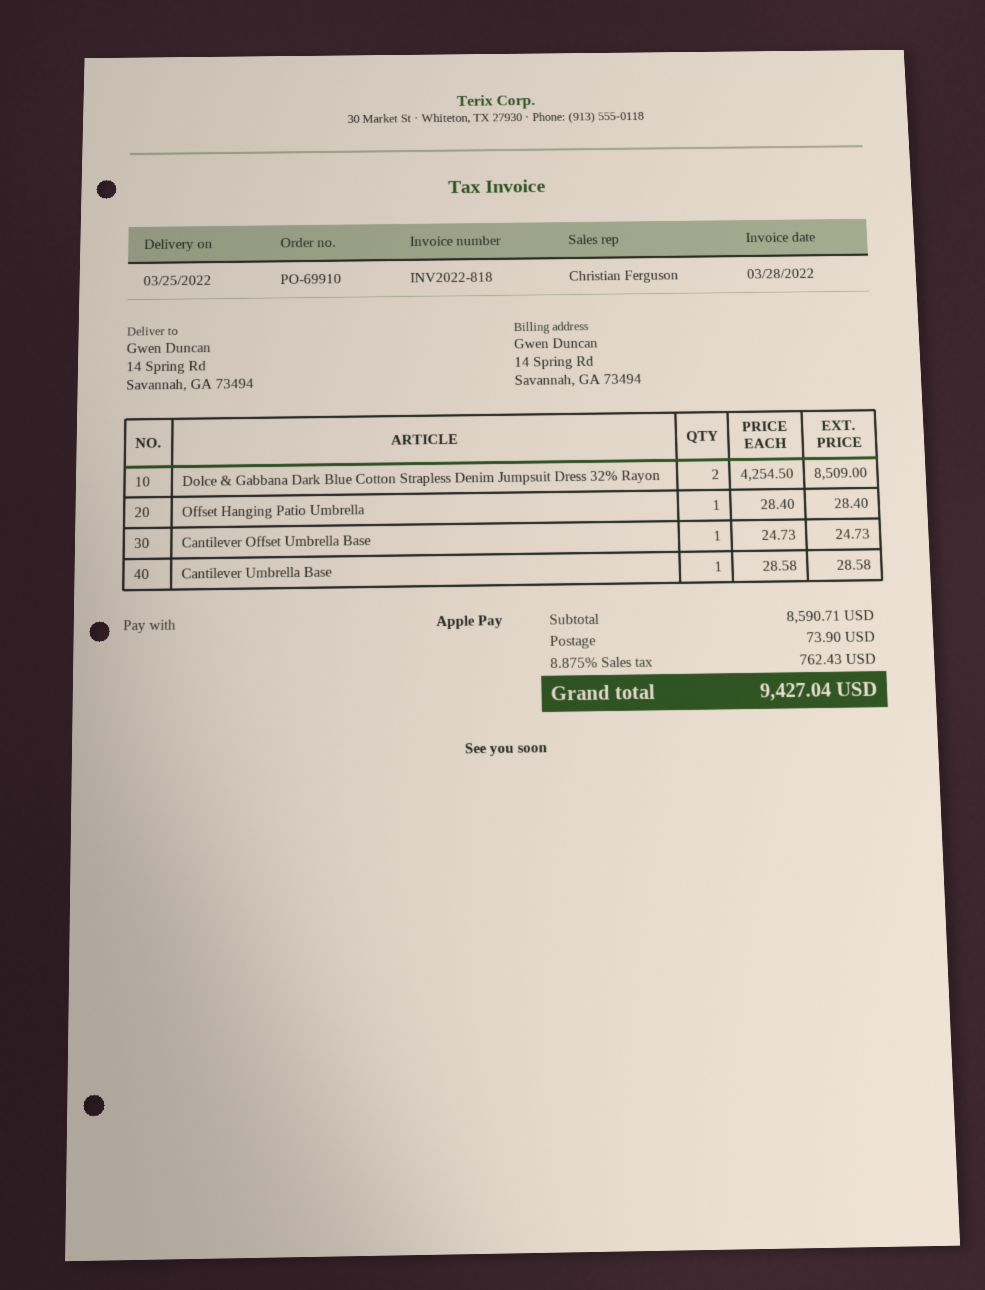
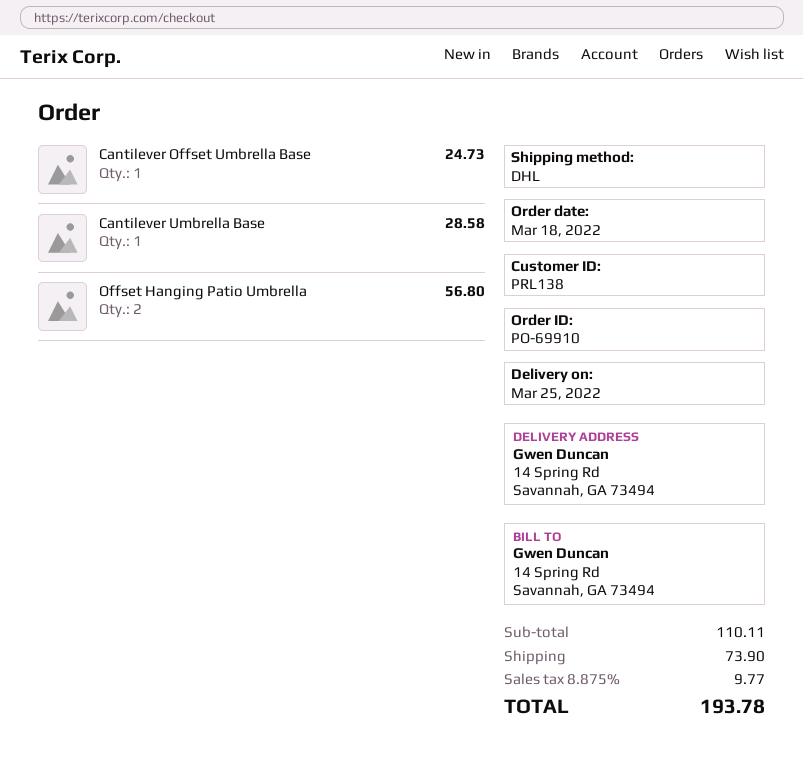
Dolce & Gabbana Dark Blue Cotton Strapless Denim Jumpsuit Dress 32% Rayon: 2 for 8509.00 -> none
Offset Hanging Patio Umbrella: 1 for 28.40 -> 2 for 56.80
subtotal: 8590.71 -> 110.11
tax: 8.875% = 762.43 -> 8.875% = 9.77
total: 9427.04 -> 193.78

